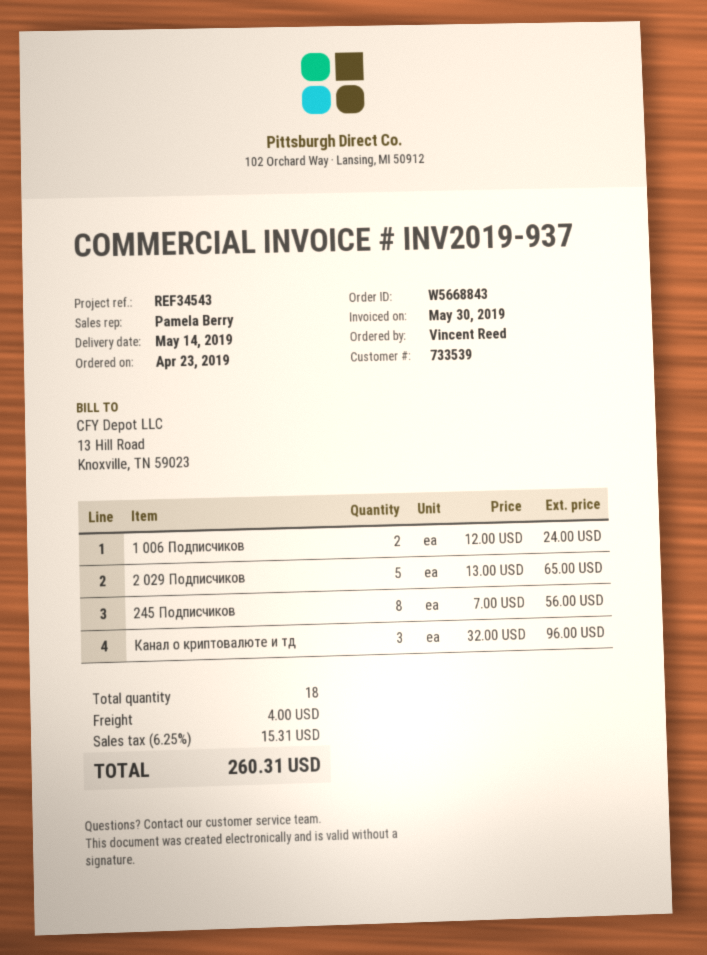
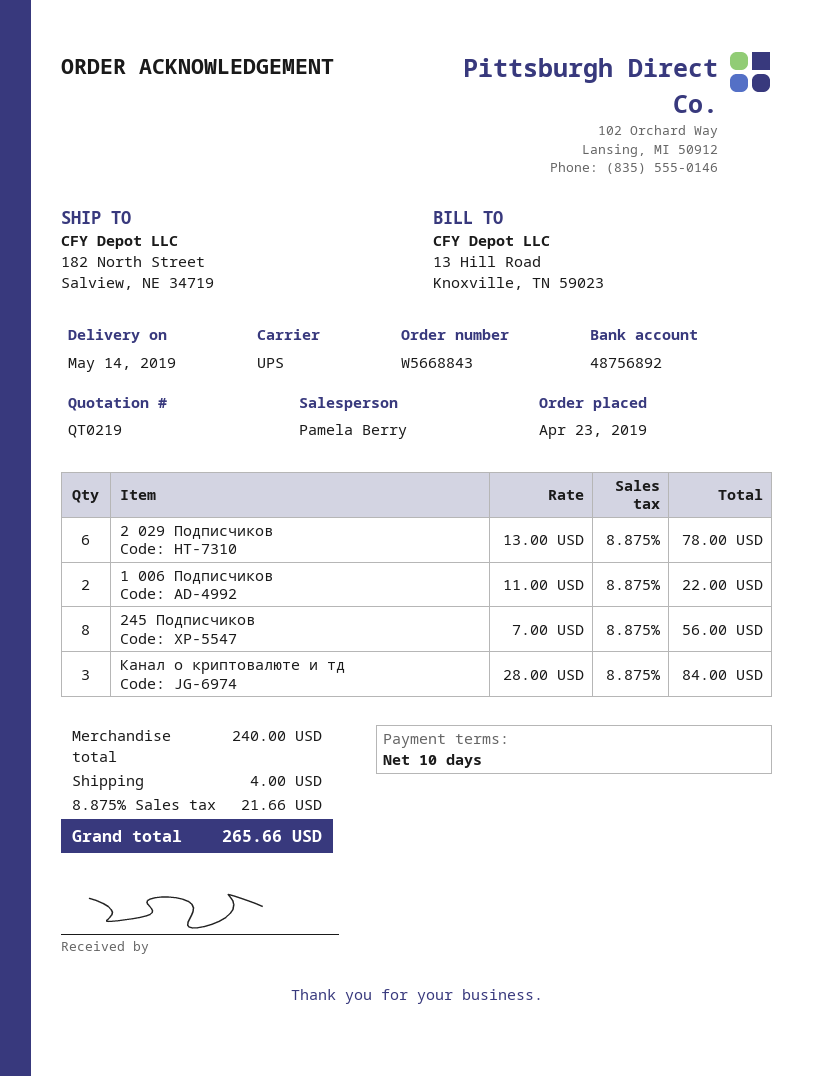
1 006 Подписчиков: 2 x 12.00 = 24.00 -> 2 x 11.00 = 22.00
2 029 Подписчиков: 5 x 13.00 = 65.00 -> 6 x 13.00 = 78.00
Канал о криптовалюте и тд: 3 x 32.00 = 96.00 -> 3 x 28.00 = 84.00
tax: 6.25% = 15.31 -> 8.875% = 21.66
total: 260.31 -> 265.66

